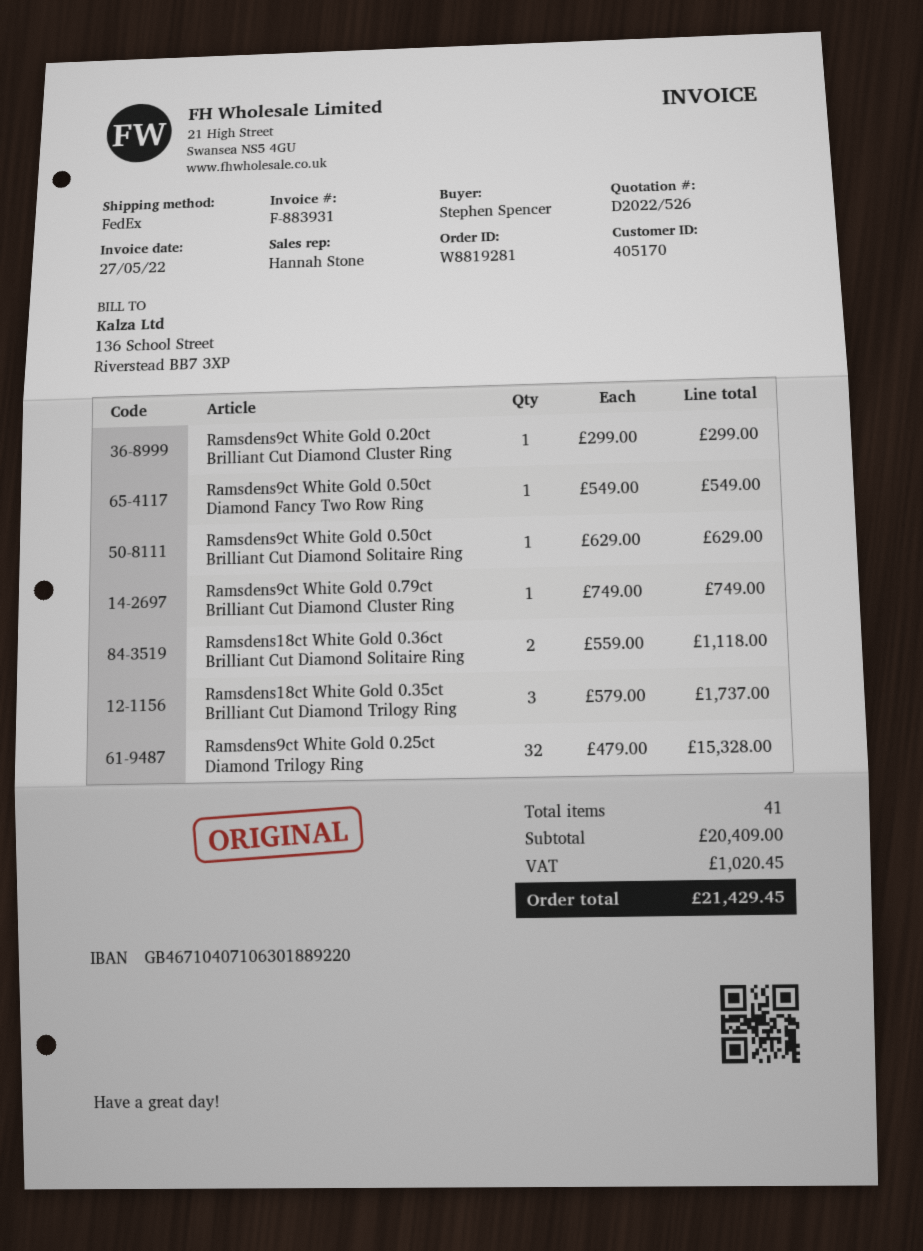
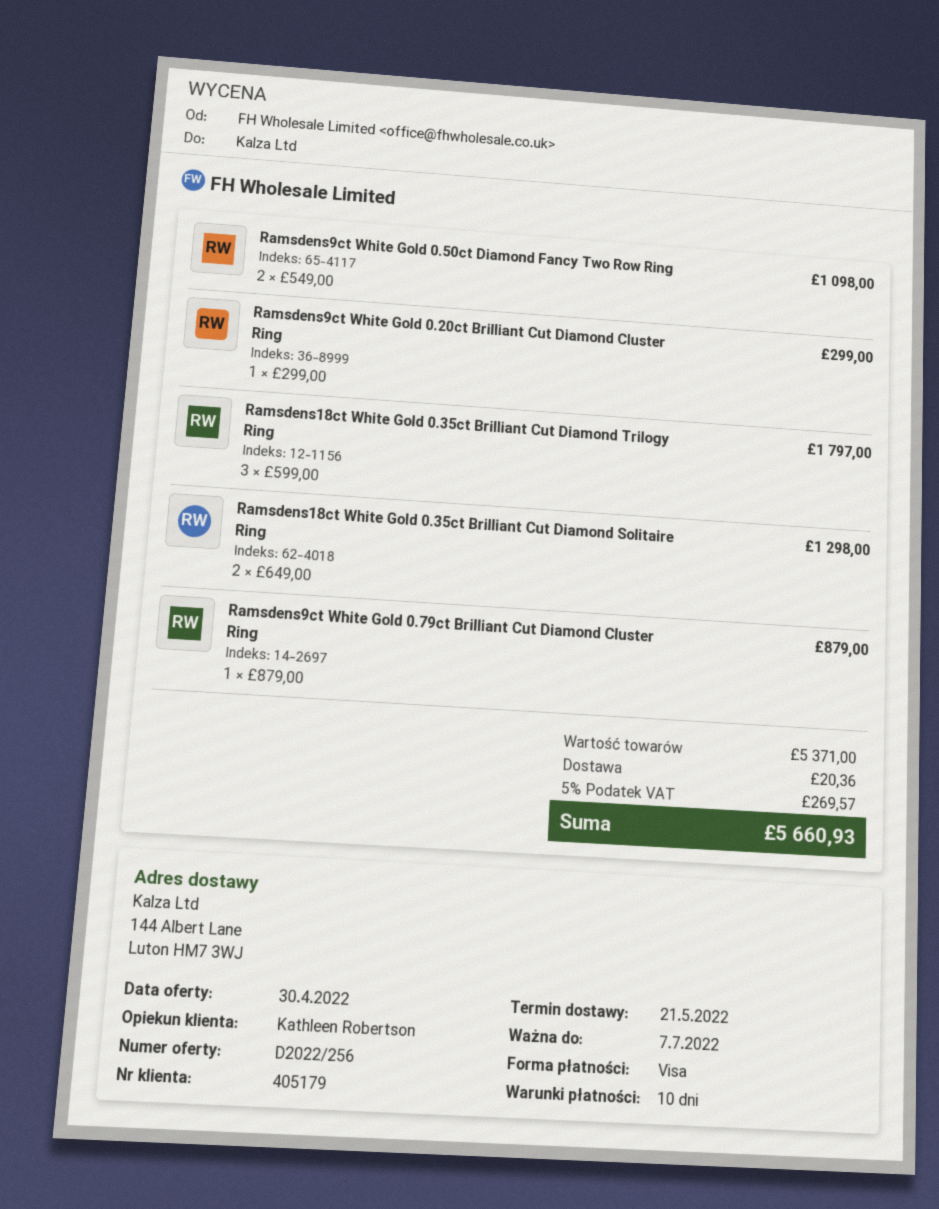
quote number: D2022/526 -> D2022/256
customer number: 405170 -> 405179
sales rep: Hannah Stone -> Kathleen Robertson
Ramsdens9ct White Gold 0.50ct Diamond Fancy Two Row Ring: 1 x 549.00 = 549.00 -> 2 x 549.00 = 1098.00
Ramsdens9ct White Gold 0.50ct Brilliant Cut Diamond Solitaire Ring: 1 x 629.00 = 629.00 -> none
Ramsdens9ct White Gold 0.79ct Brilliant Cut Diamond Cluster Ring: 1 x 749.00 = 749.00 -> 1 x 879.00 = 879.00
Ramsdens18ct White Gold 0.36ct Brilliant Cut Diamond Solitaire Ring: 2 x 559.00 = 1118.00 -> none
Ramsdens18ct White Gold 0.35ct Brilliant Cut Diamond Trilogy Ring: 3 x 579.00 = 1737.00 -> 3 x 599.00 = 1797.00
Ramsdens9ct White Gold 0.25ct Diamond Trilogy Ring: 32 x 479.00 = 15328.00 -> none
Ramsdens18ct White Gold 0.35ct Brilliant Cut Diamond Solitaire Ring: none -> 2 x 649.00 = 1298.00
subtotal: 20409.00 -> 5371.00
shipping: none -> 20.36
tax: 1020.45 -> 269.57
total: 21429.45 -> 5660.93

